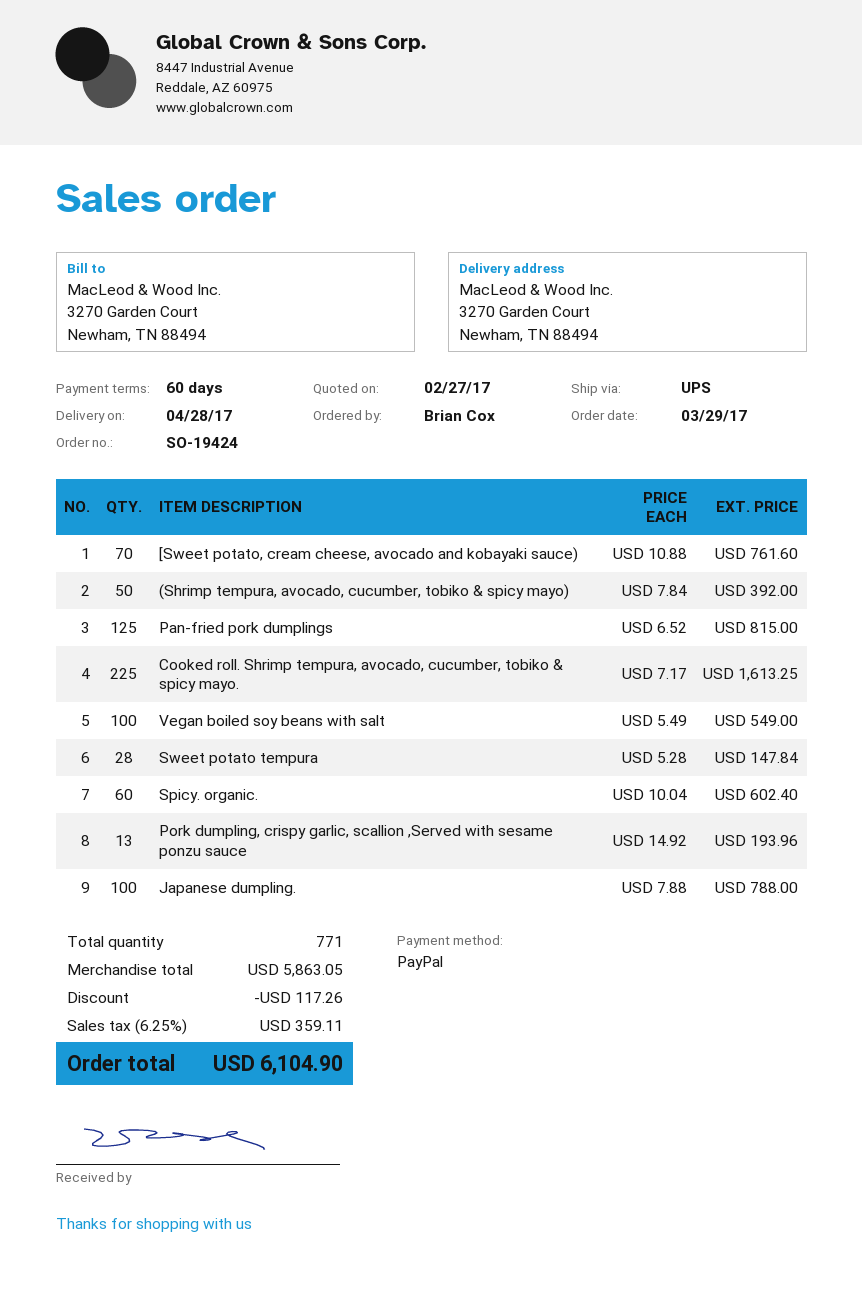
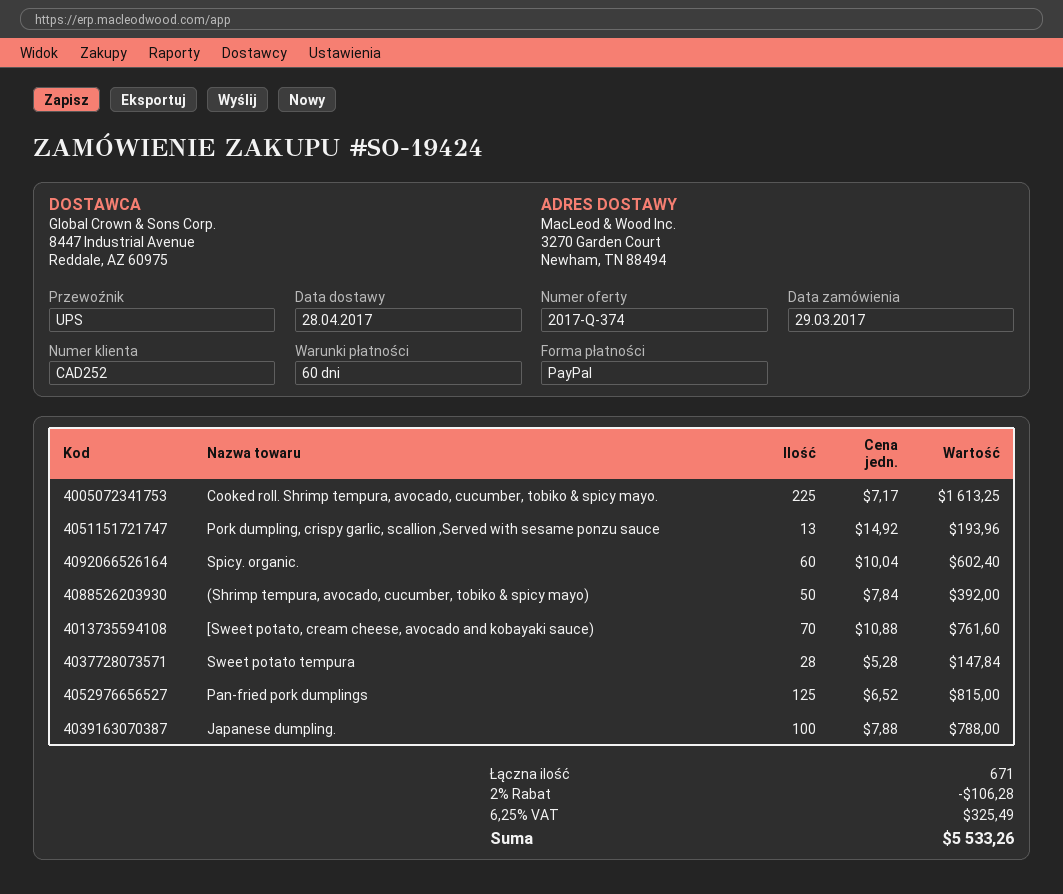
Vegan boiled soy beans with salt: 100 x 5.49 = 549.00 -> none
total quantity: 771 -> 671
discount: 117.26 -> 106.28
tax: 6.25% = 359.11 -> 6.25% = 325.49
total: 6104.90 -> 5533.26

